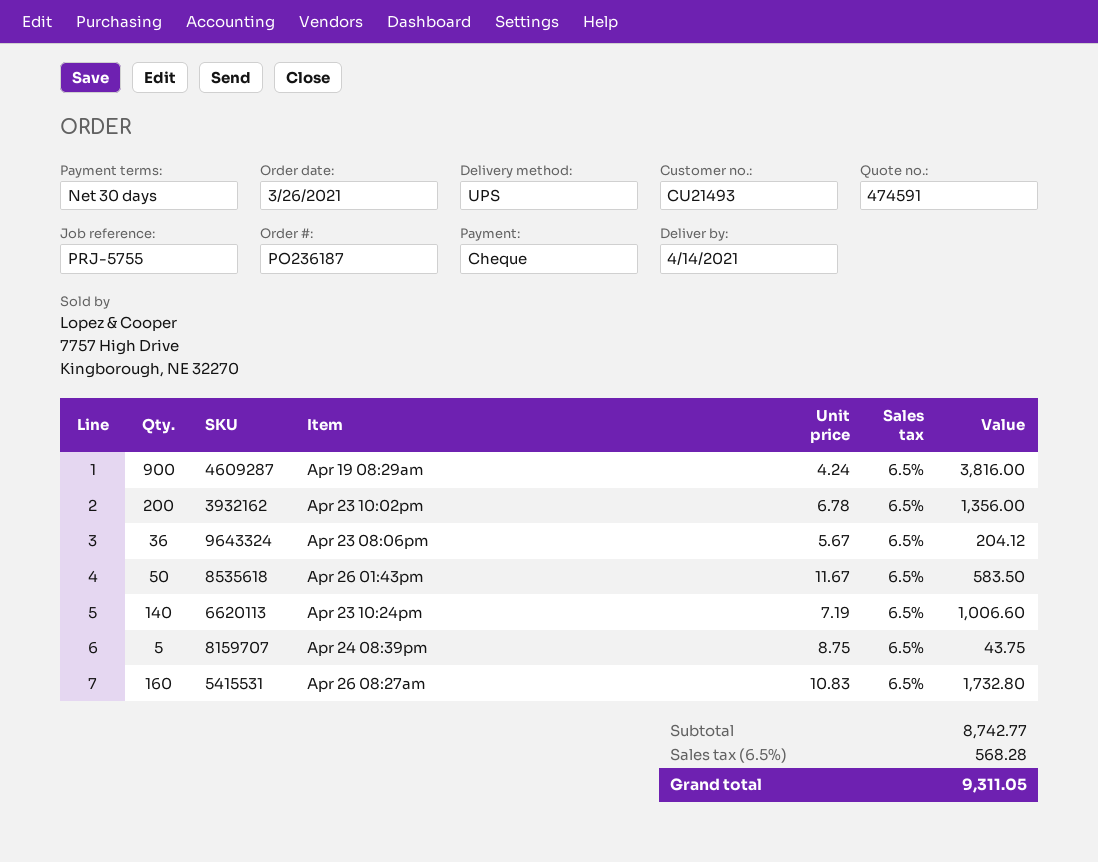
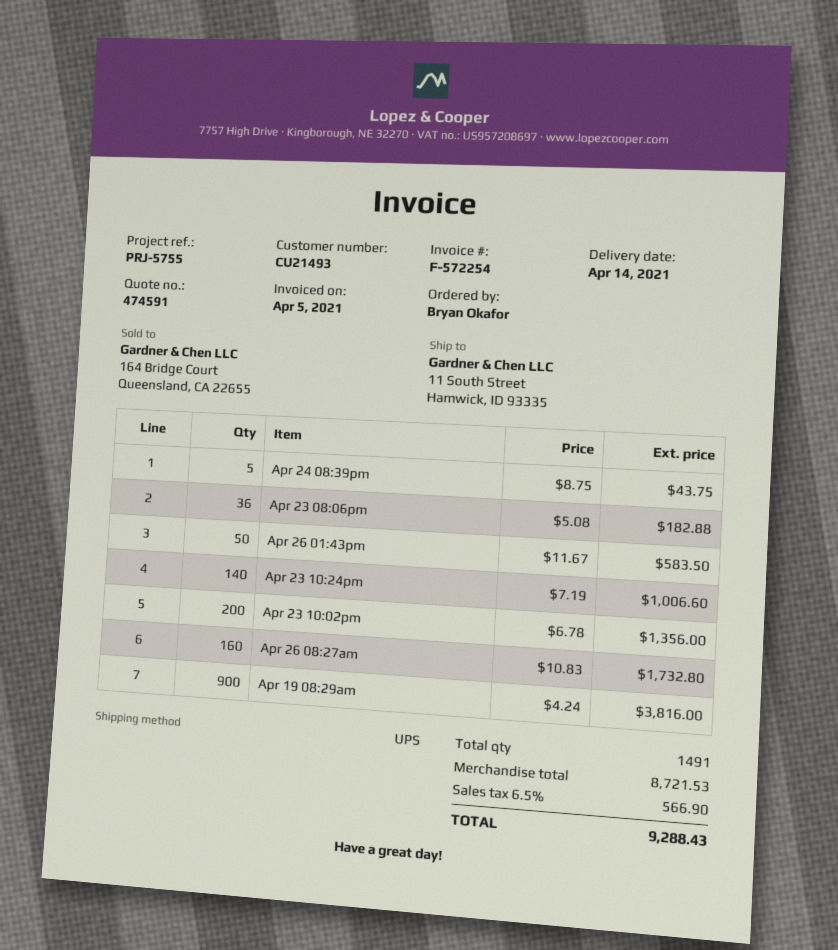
Apr 23 08:06pm: 36 x 5.67 = 204.12 -> 36 x 5.08 = 182.88
subtotal: 8742.77 -> 8721.53
tax: 6.5% = 568.28 -> 6.5% = 566.90
total: 9311.05 -> 9288.43

